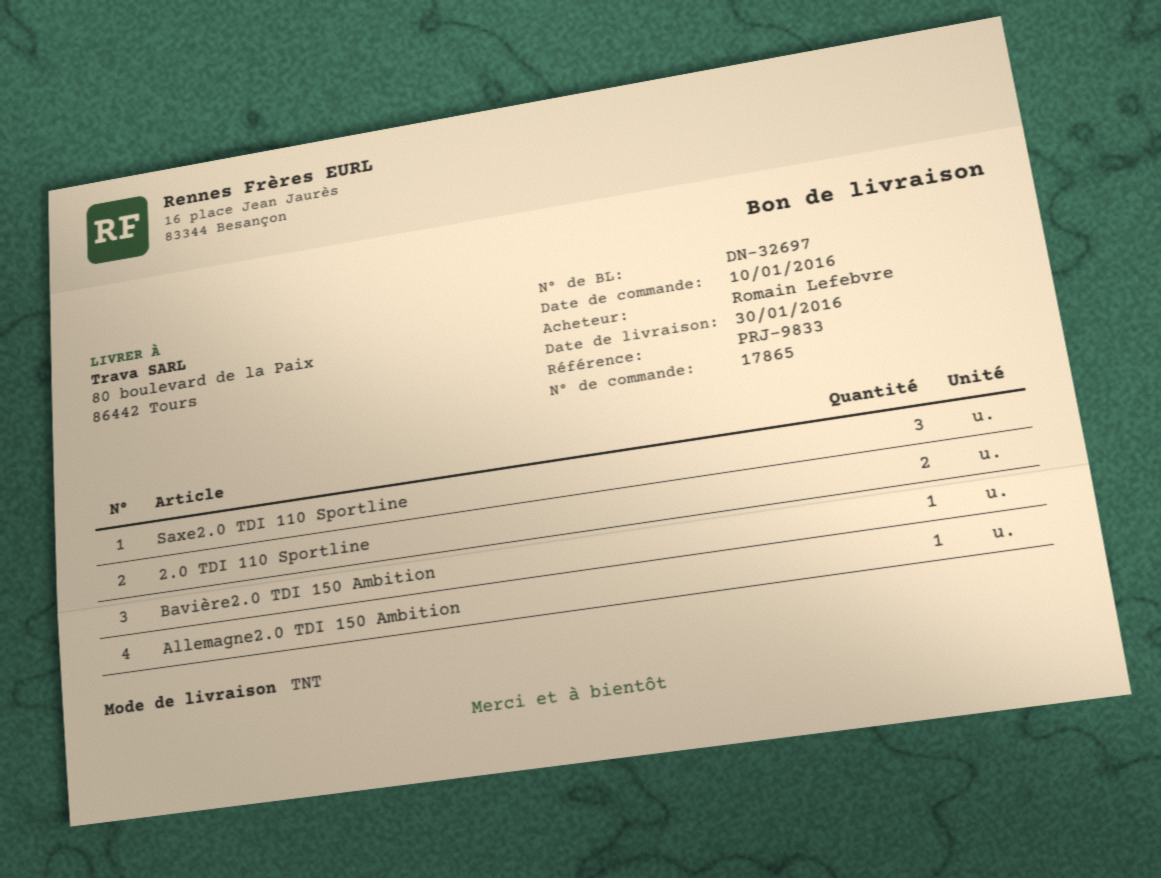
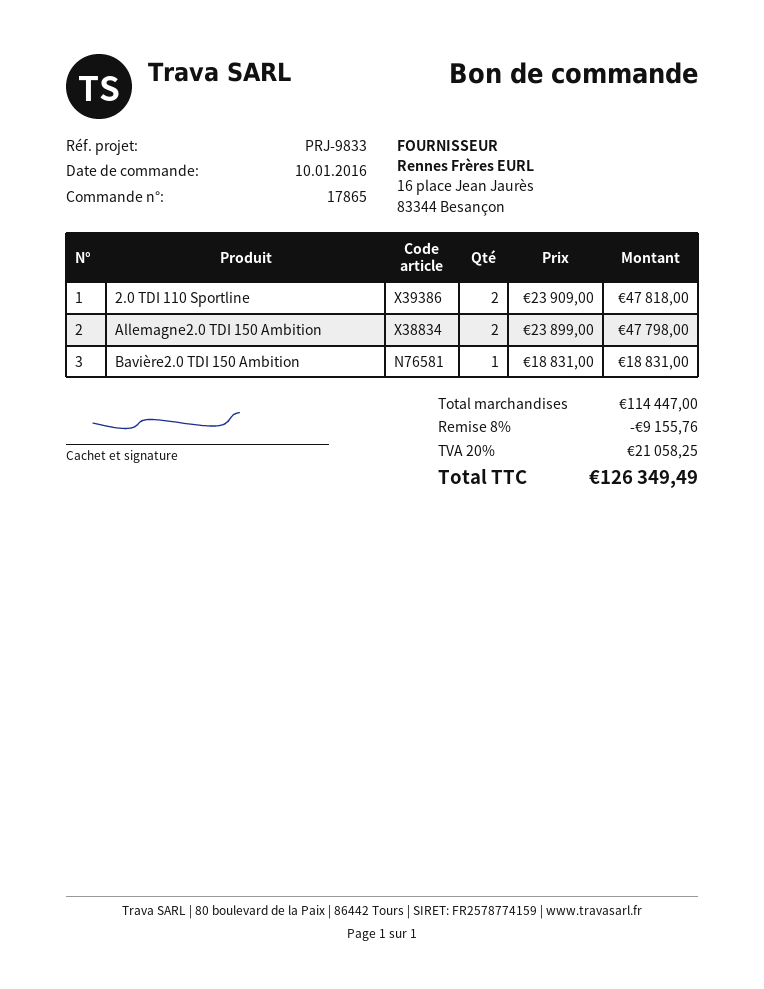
Saxe2.0 TDI 110 Sportline: 3 -> none
Allemagne2.0 TDI 150 Ambition: 1 -> 2

